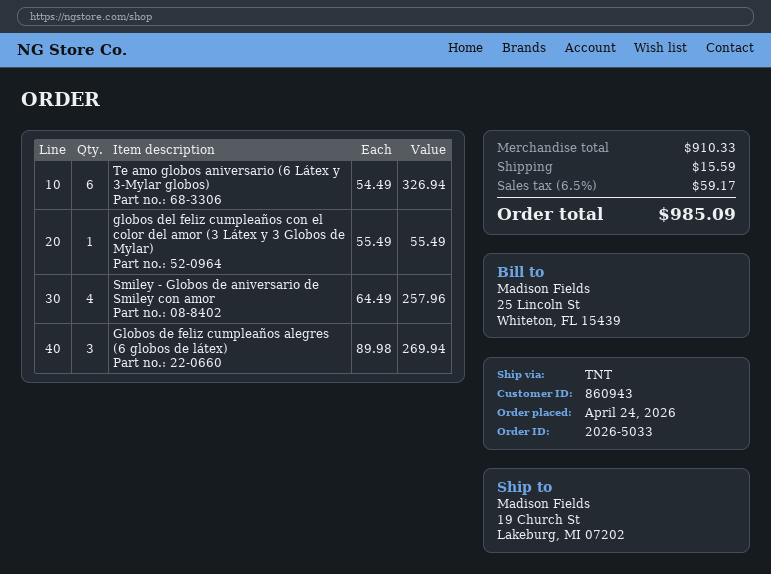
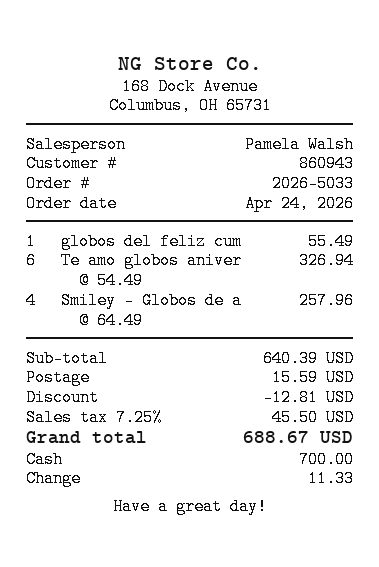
Globos de feliz cumpleaños alegres (6 globos de látex): 3 x 89.98 = 269.94 -> none
subtotal: 910.33 -> 640.39
discount: none -> 12.81
tax: 6.5% = 59.17 -> 7.25% = 45.50
total: 985.09 -> 688.67

